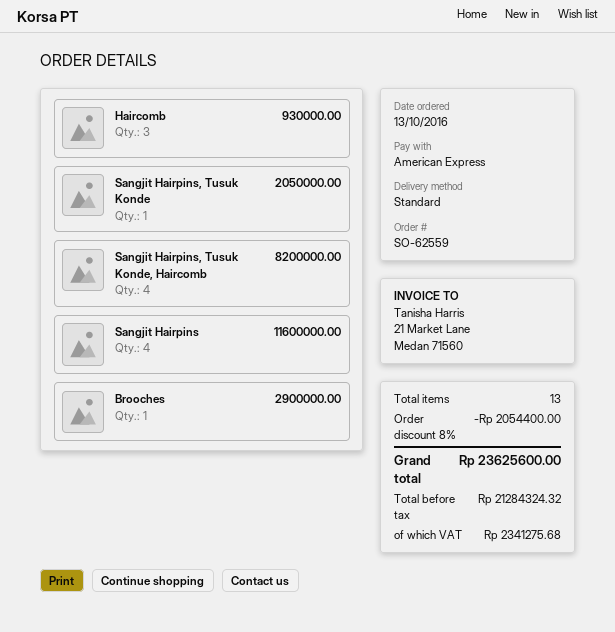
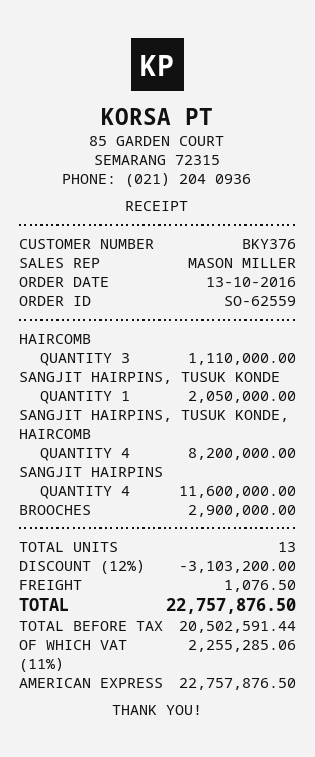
Haircomb: 3 for 930000.00 -> 3 for 1110000.00
discount: 8% = 2054400.00 -> 12% = 3103200.00
shipping: none -> 1076.50
net: 21284324.32 -> 20502591.44
tax: 2341275.68 -> 2255285.06
total: 23625600.00 -> 22757876.50

